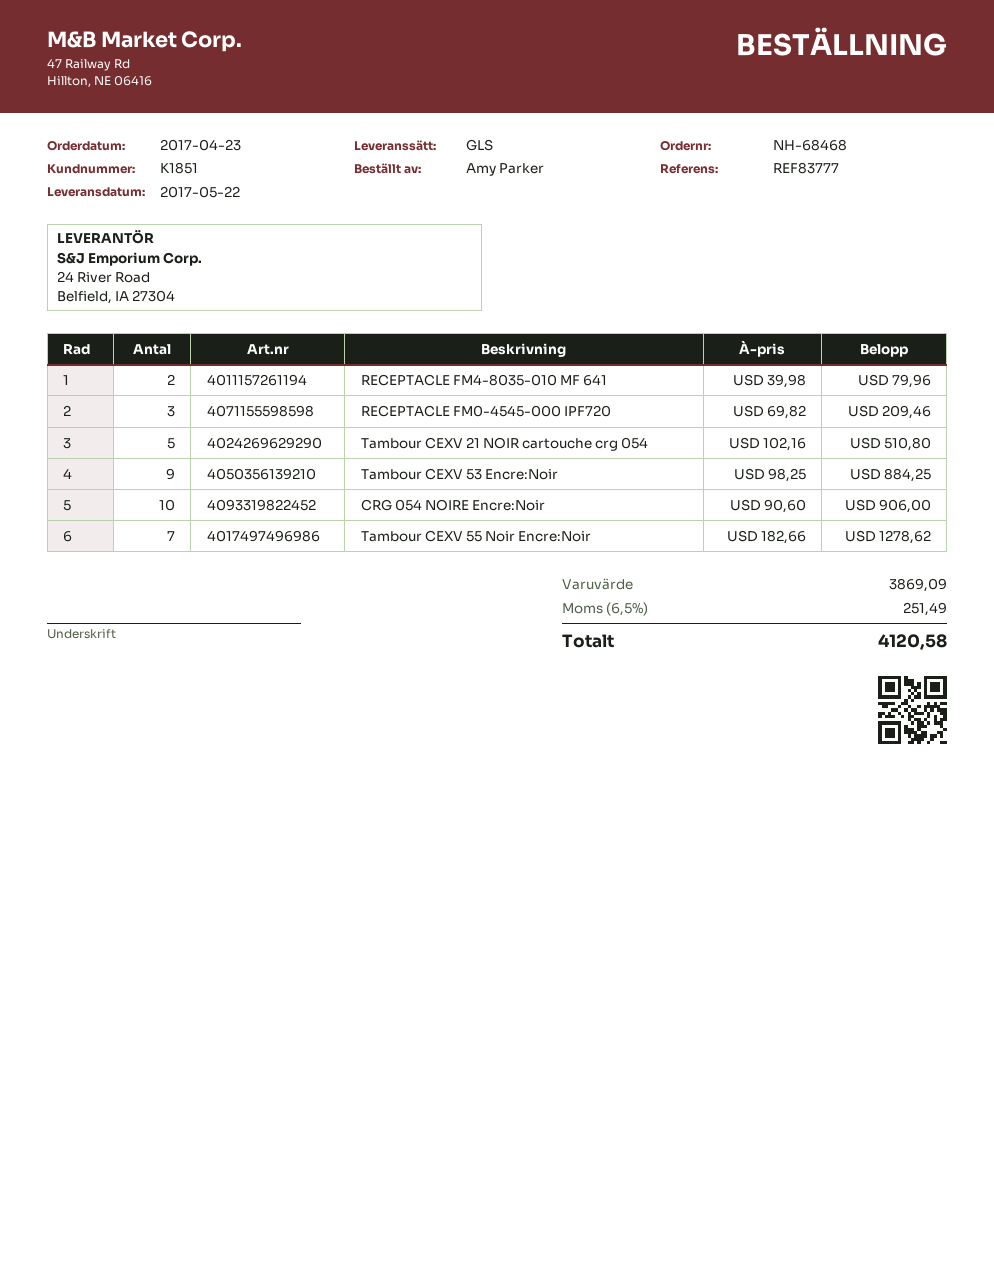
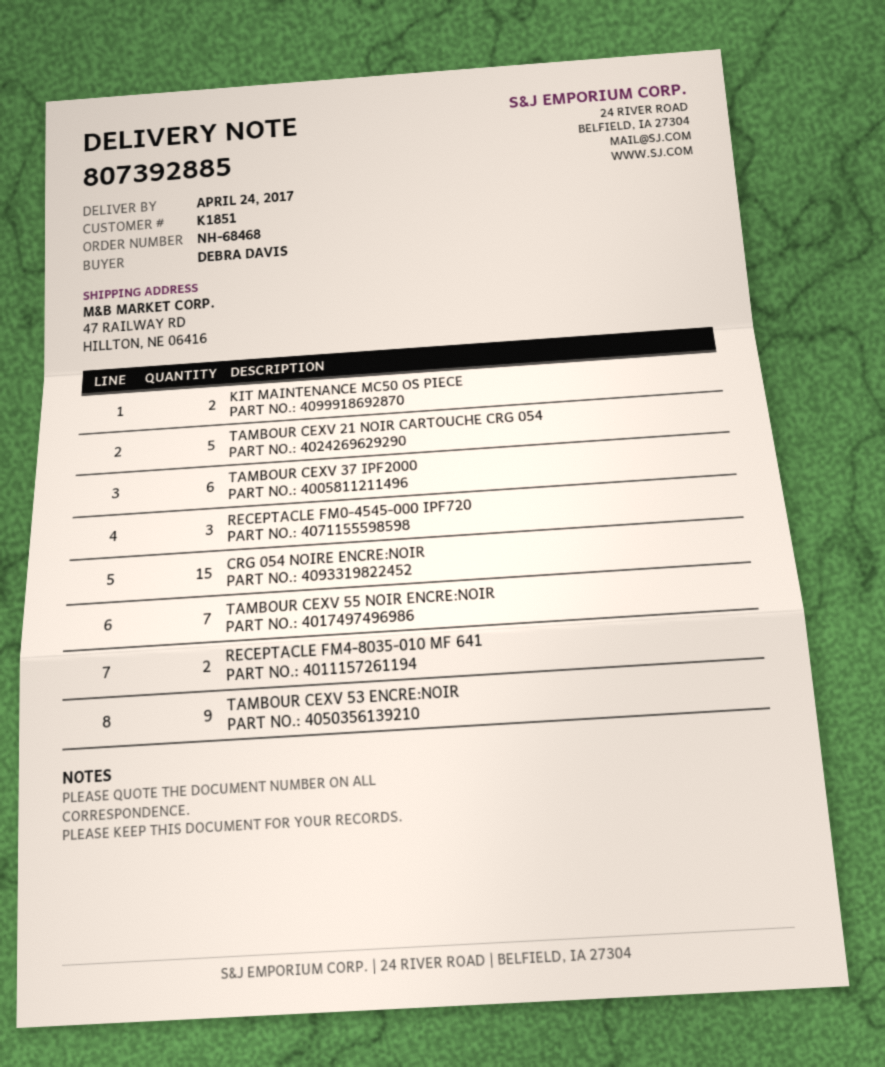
delivery date: 2017-05-22 -> 2017-04-24
ordered by: Amy Parker -> DEBRA DAVIS
CRG 054 NOIRE Encre:Noir: 10 -> 15
KIT MAINTENANCE MC50 OS PIECE: none -> 2
TAMBOUR CEXV 37 IPF2000: none -> 6

